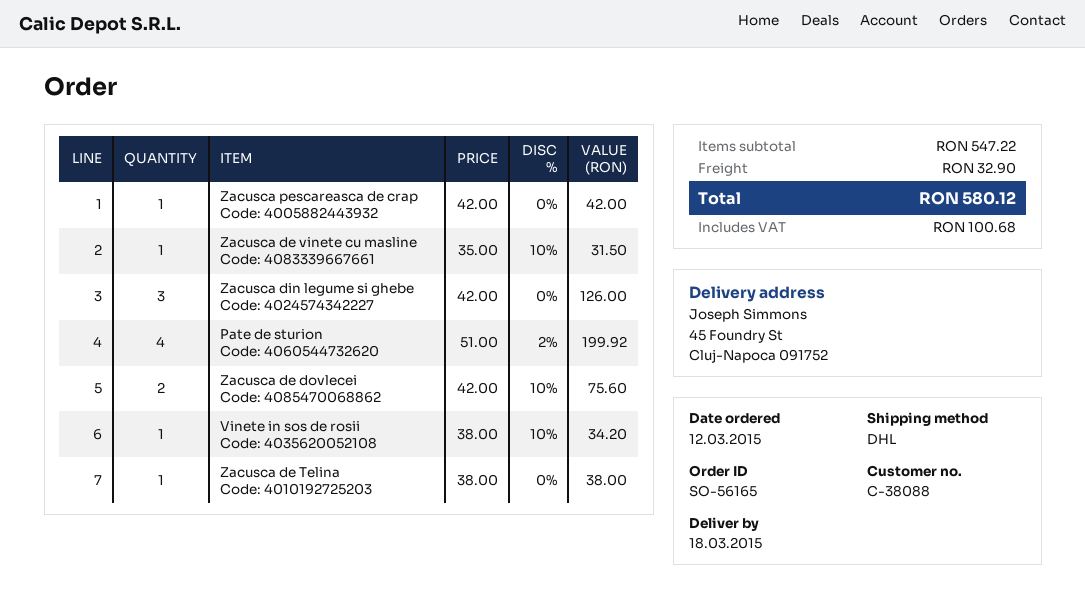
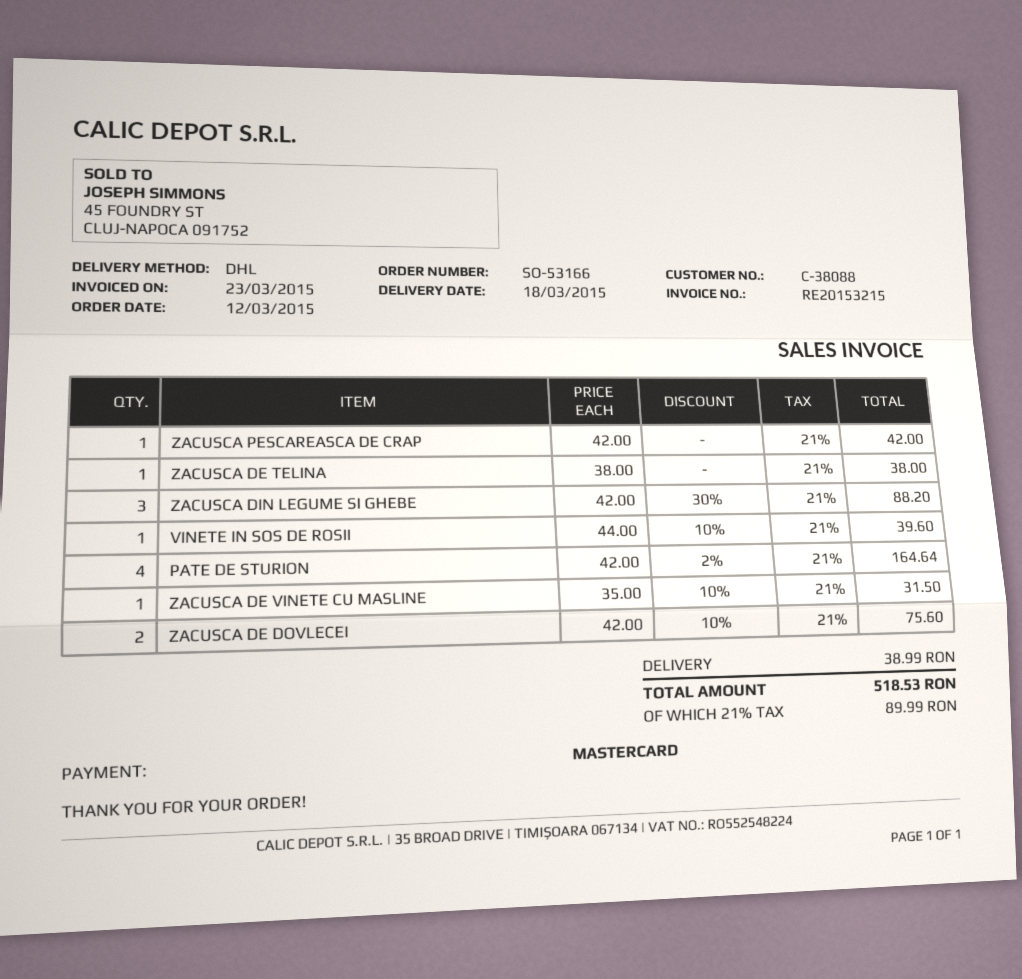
order number: SO-56165 -> SO-53166
Zacusca din legume si ghebe: 3 x 42.00 = 126.00 -> 3 x 42.00 - 30% = 88.20
Pate de sturion: 4 x 51.00 - 2% = 199.92 -> 4 x 42.00 - 2% = 164.64
Vinete in sos de rosii: 1 x 38.00 - 10% = 34.20 -> 1 x 44.00 - 10% = 39.60
shipping: 32.90 -> 38.99
tax: 100.68 -> 89.99
total: 580.12 -> 518.53

